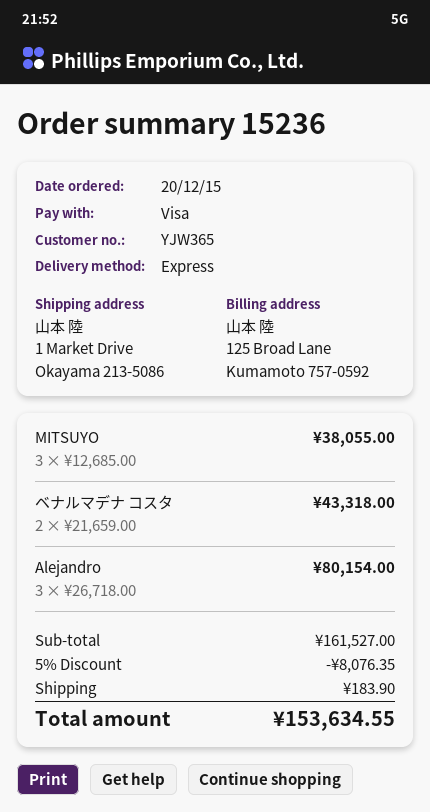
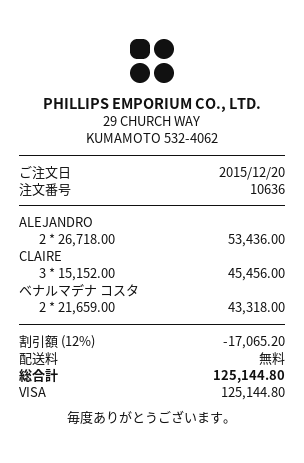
order number: 15236 -> 10636
MITSUYO: 3 x 12685.00 = 38055.00 -> none
Alejandro: 3 x 26718.00 = 80154.00 -> 2 x 26718.00 = 53436.00
CLAIRE: none -> 3 x 15152.00 = 45456.00
discount: 5% = 8076.35 -> 12% = 17065.20
shipping: 183.90 -> 0.00
total: 153634.55 -> 125144.80

